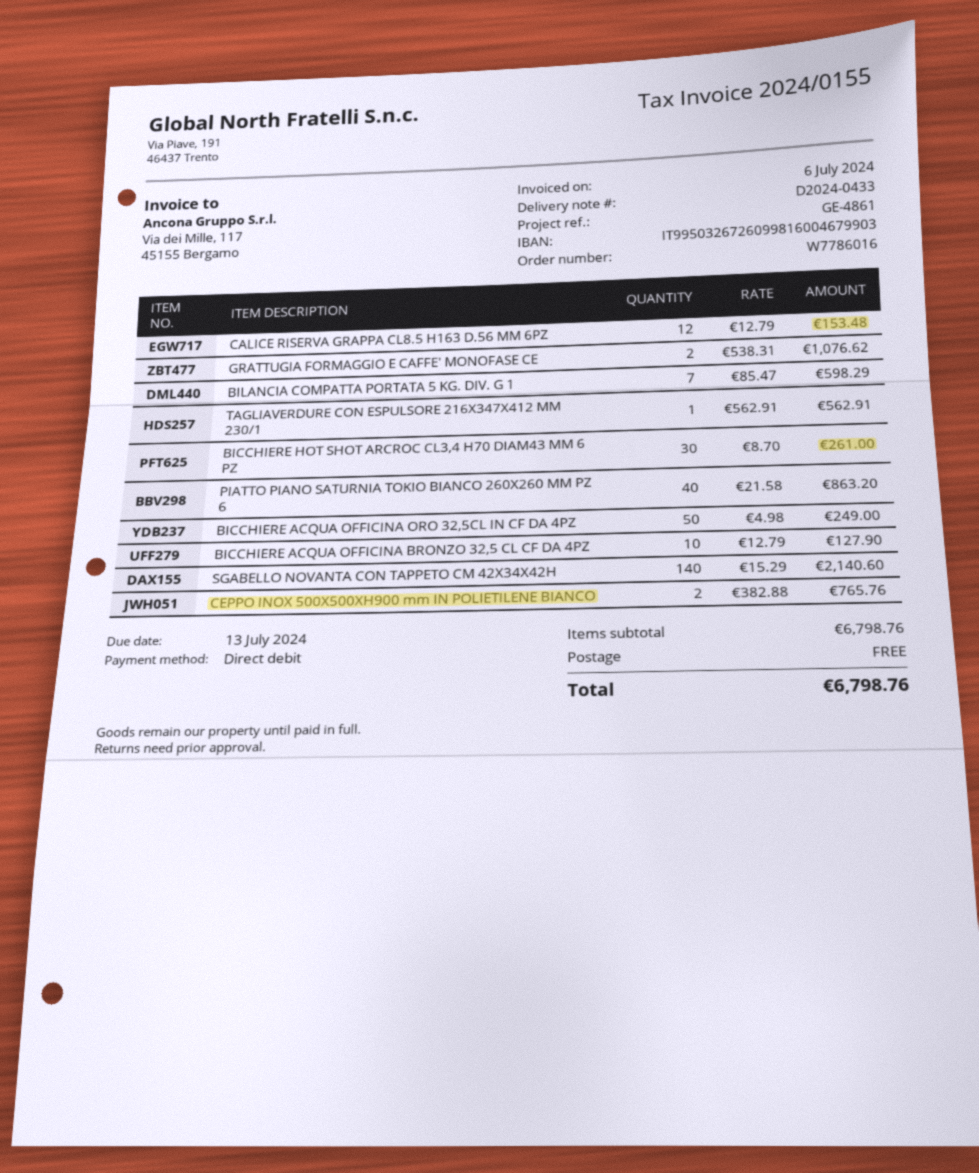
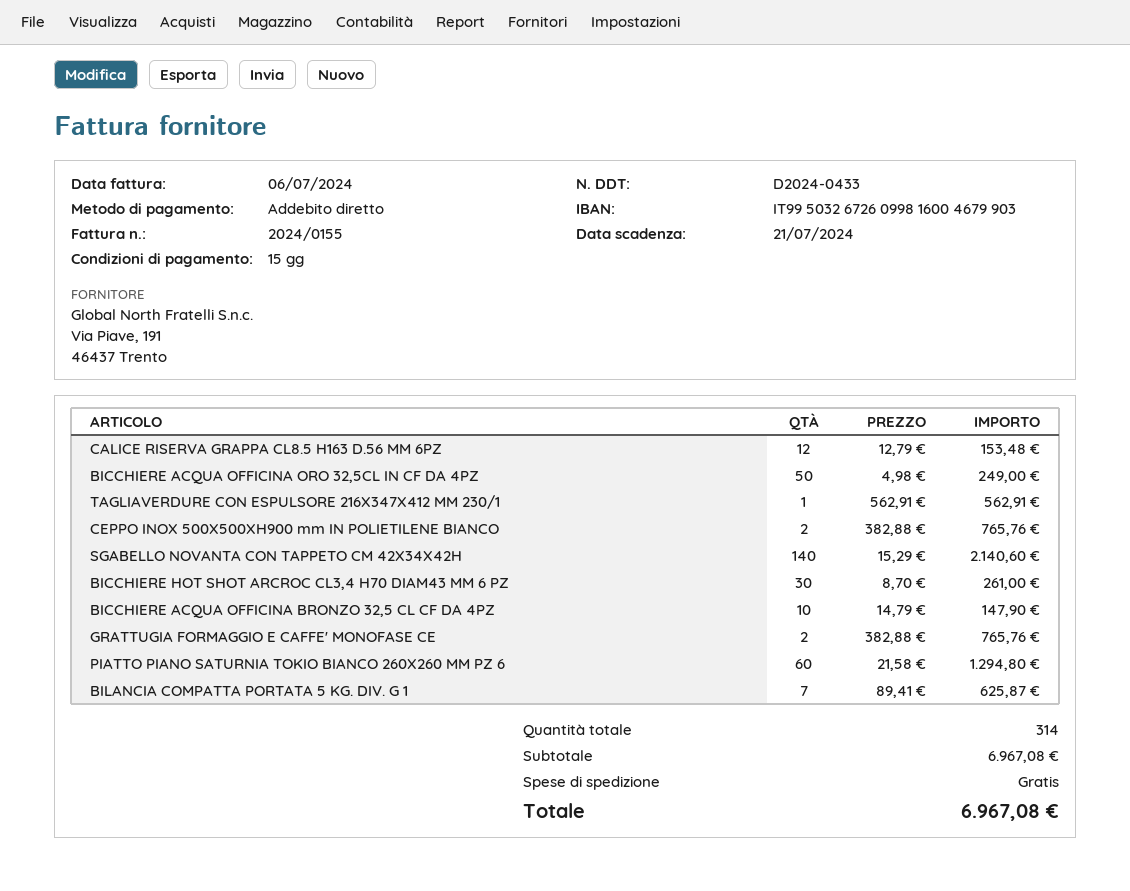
due date: 2024-07-13 -> 2024-07-21
GRATTUGIA FORMAGGIO E CAFFE' MONOFASE CE: 2 x 538.31 = 1076.62 -> 2 x 382.88 = 765.76
BILANCIA COMPATTA PORTATA 5 KG. DIV. G 1: 7 x 85.47 = 598.29 -> 7 x 89.41 = 625.87
PIATTO PIANO SATURNIA TOKIO BIANCO 260X260 MM PZ 6: 40 x 21.58 = 863.20 -> 60 x 21.58 = 1294.80
BICCHIERE ACQUA OFFICINA BRONZO 32,5 CL CF DA 4PZ: 10 x 12.79 = 127.90 -> 10 x 14.79 = 147.90
subtotal: 6798.76 -> 6967.08
total: 6798.76 -> 6967.08

